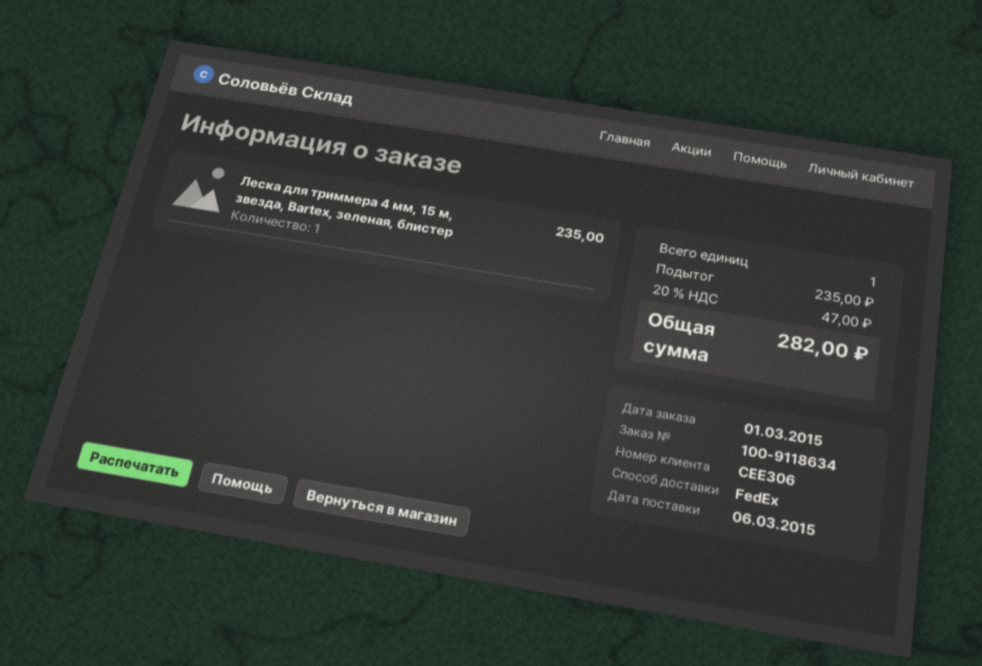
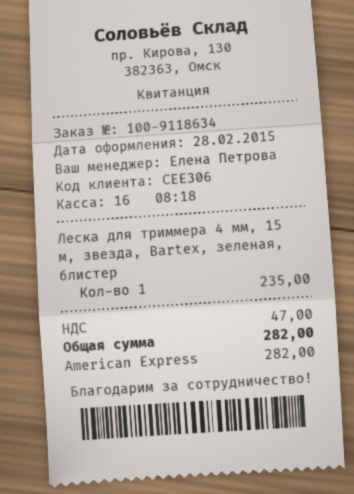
order date: 2015-03-01 -> 2015-02-28

